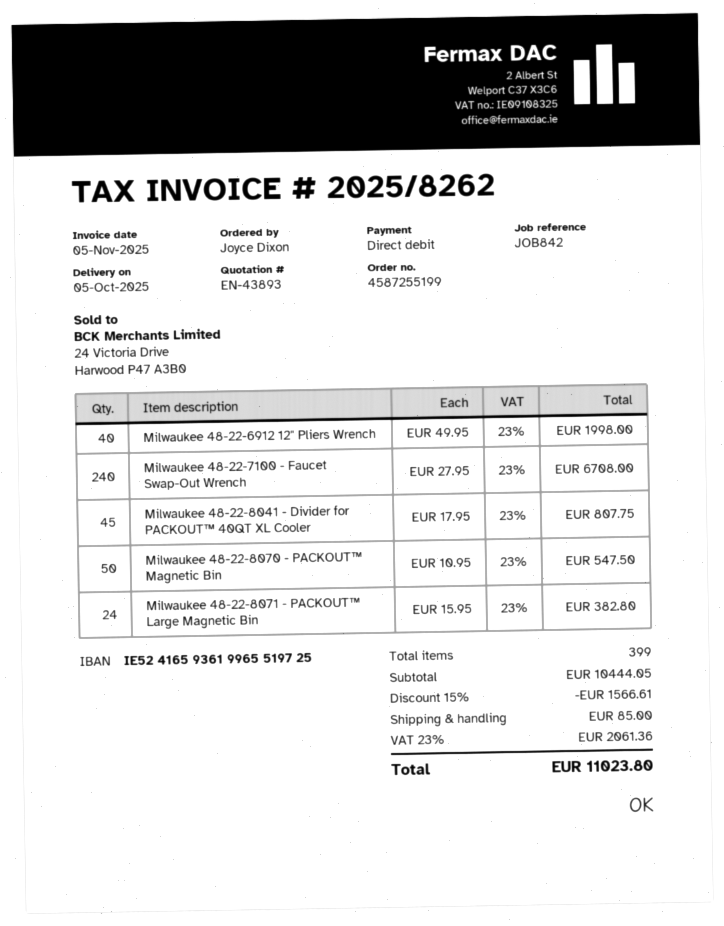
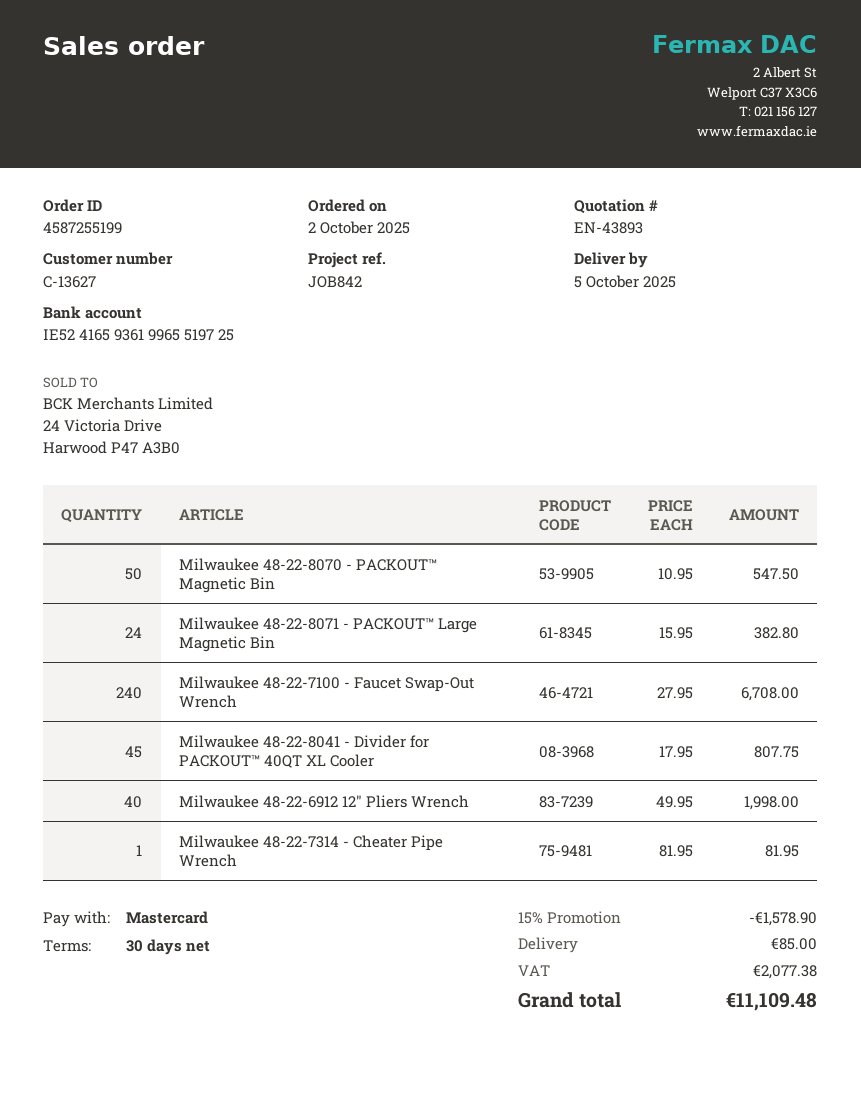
payment method: direct debit -> Mastercard
Milwaukee 48-22-7314 - Cheater Pipe Wrench: none -> 1 x 81.95 = 81.95
discount: 15% = 1566.61 -> 15% = 1578.90
tax: 2061.36 -> 2077.38
total: 11023.80 -> 11109.48

